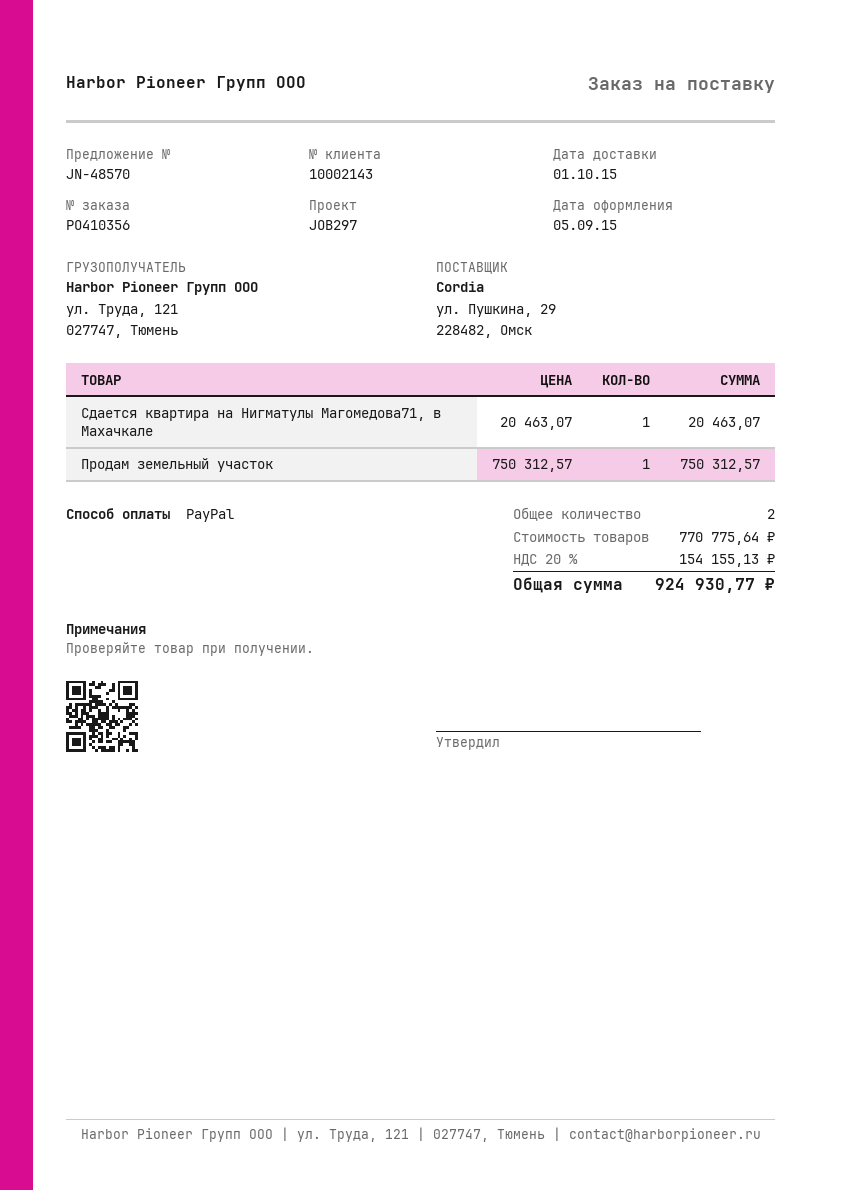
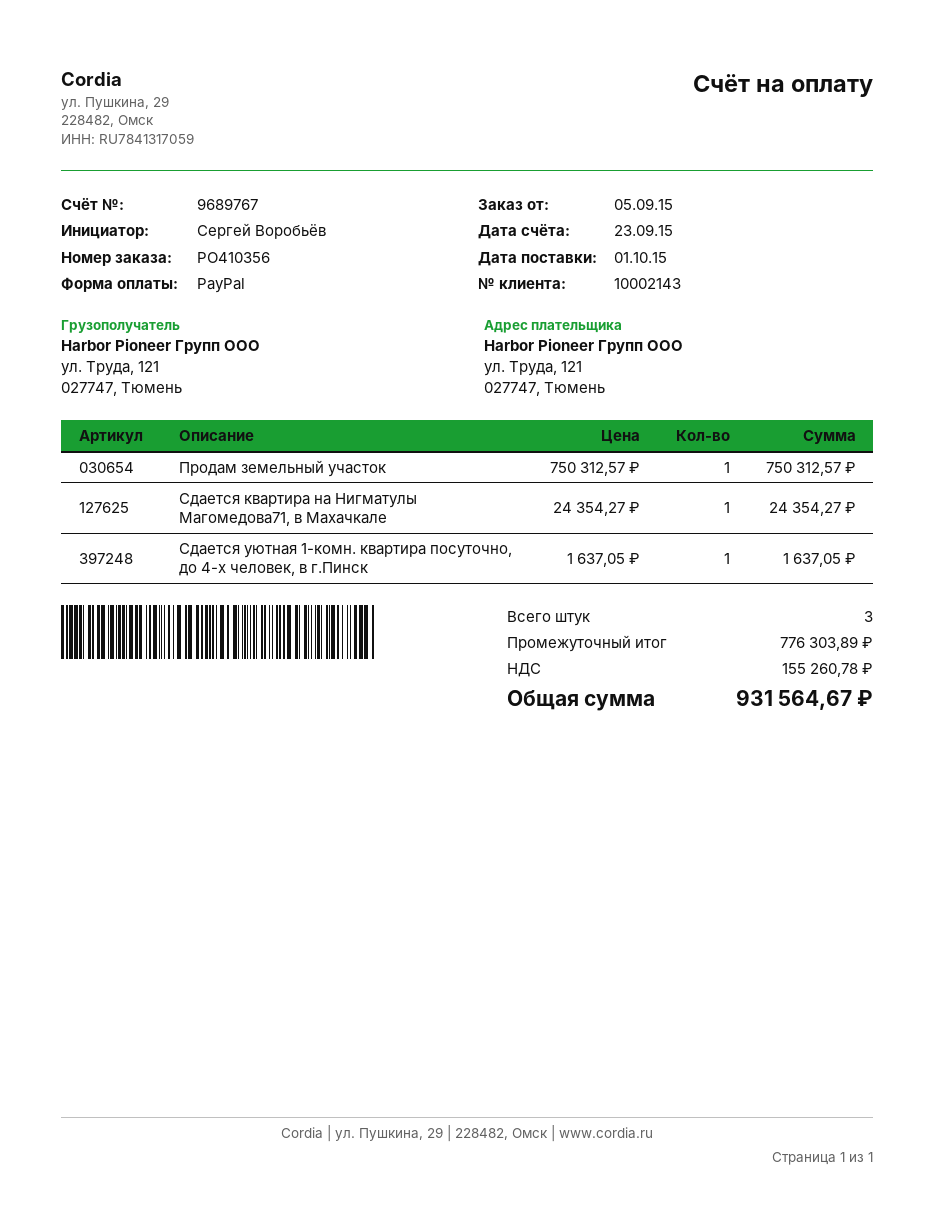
Сдается квартира на Нигматулы Магомедова71, в Махачкале: 1 x 20463.07 = 20463.07 -> 1 x 24354.27 = 24354.27
Сдается уютная 1-комн. квартира посуточно, до 4-х человек, в г.Пинск: none -> 1 x 1637.05 = 1637.05
total quantity: 2 -> 3
subtotal: 770775.64 -> 776303.89
tax: 154155.13 -> 155260.78
total: 924930.77 -> 931564.67

